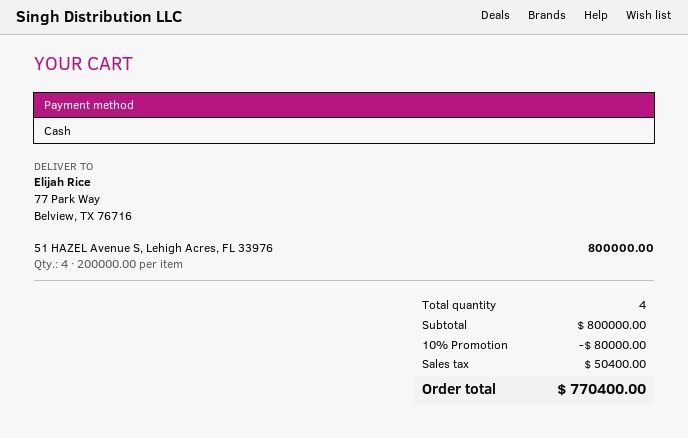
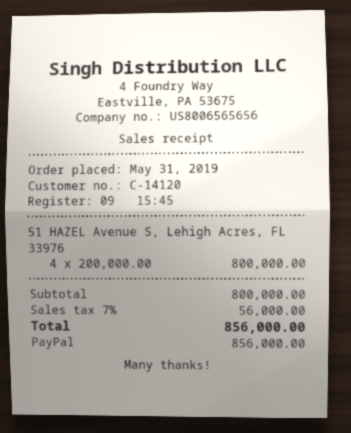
payment method: cash -> PayPal
discount: 10% = 80000.00 -> none
tax: 50400.00 -> 56000.00
total: 770400.00 -> 856000.00

